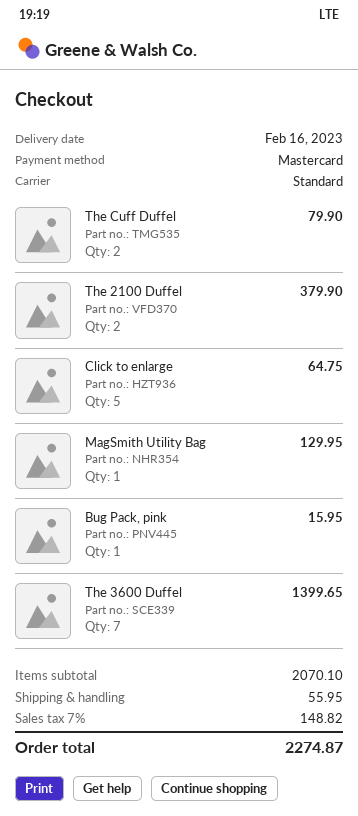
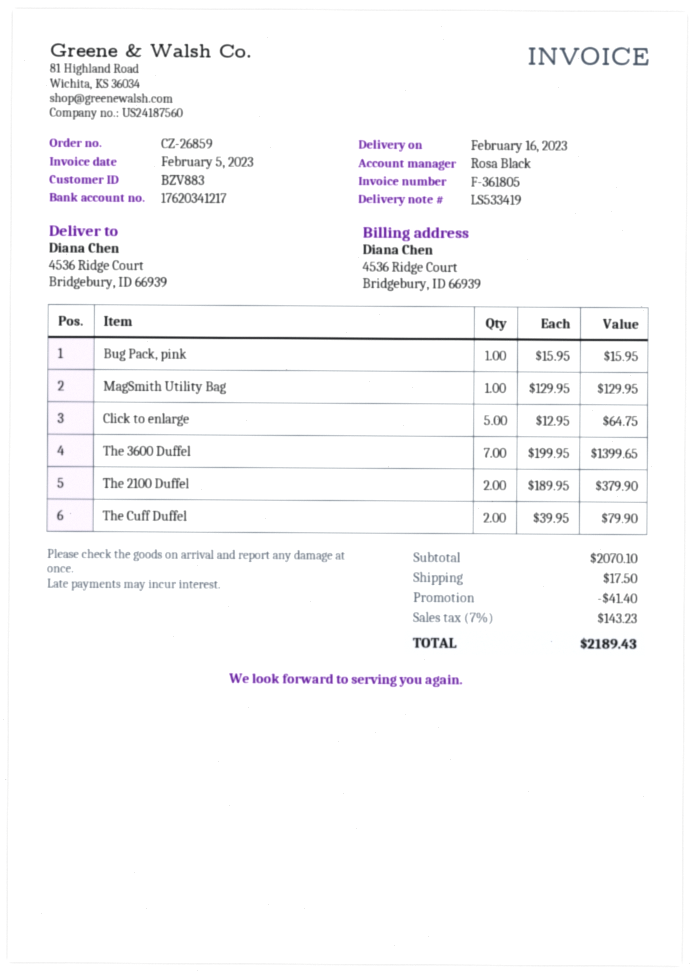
discount: none -> 41.40
shipping: 55.95 -> 17.50
tax: 7% = 148.82 -> 7% = 143.23
total: 2274.87 -> 2189.43

